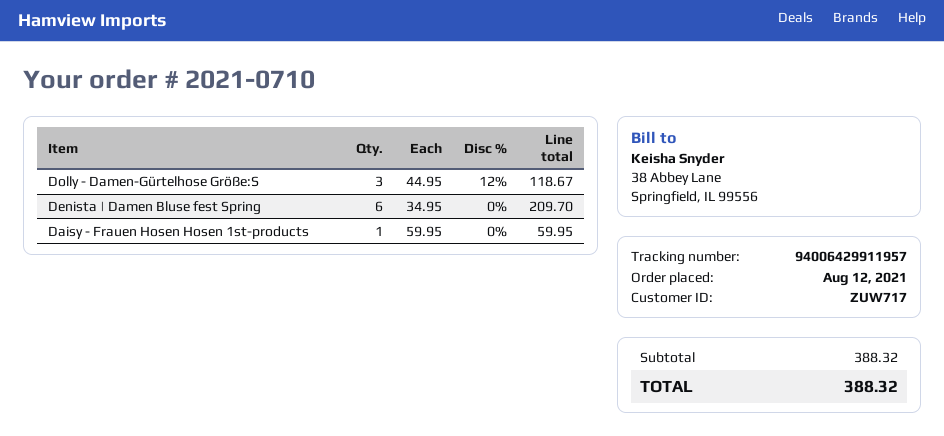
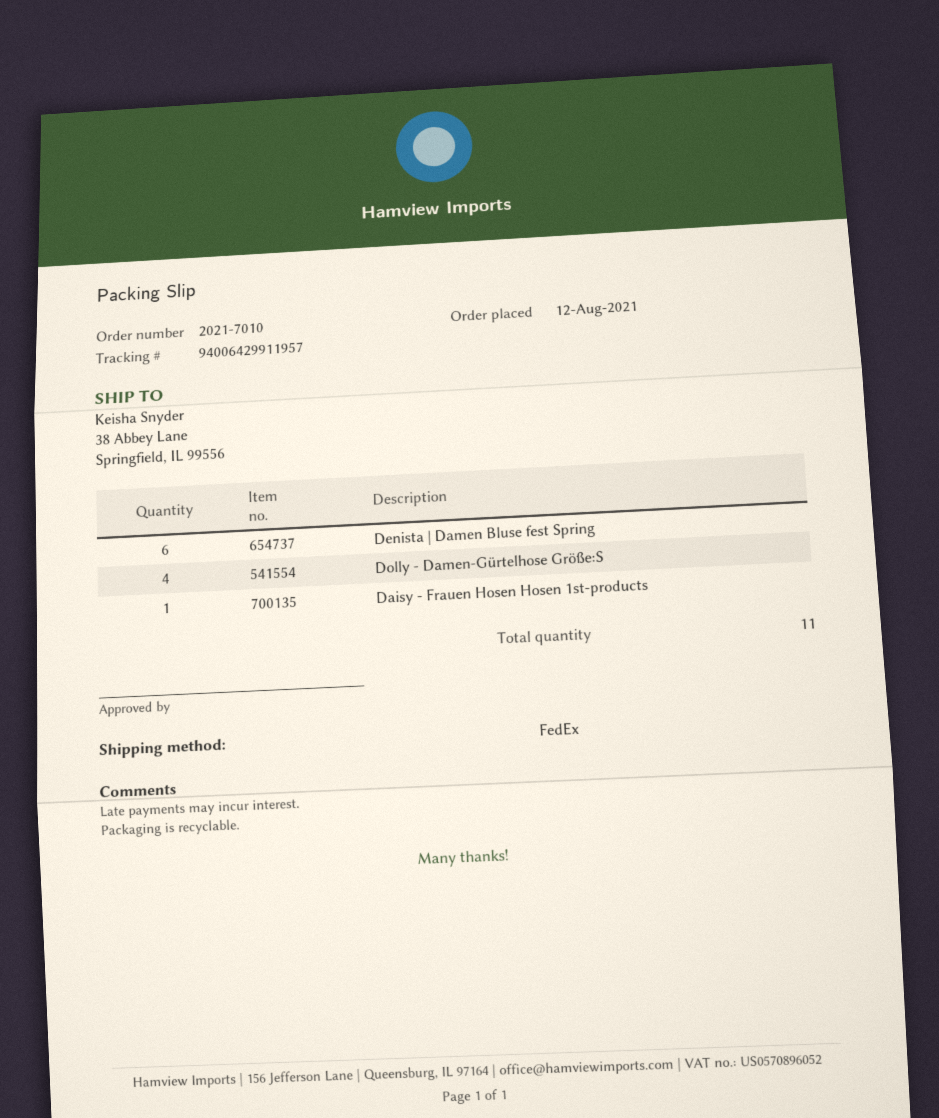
order number: 2021-0710 -> 2021-7010
Dolly - Damen-Gürtelhose Größe:S: 3 -> 4

